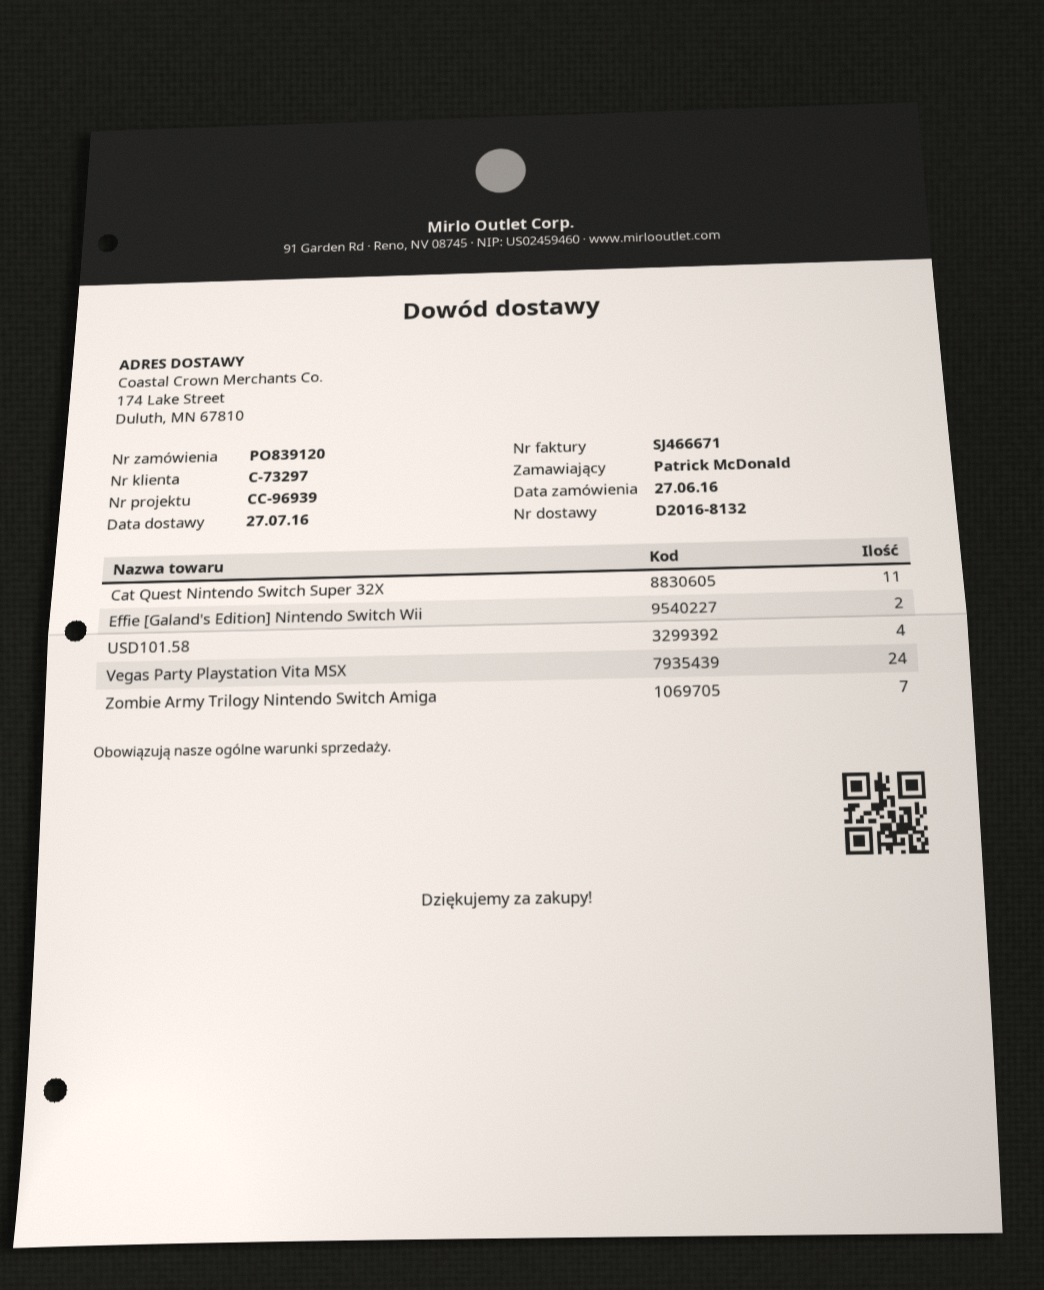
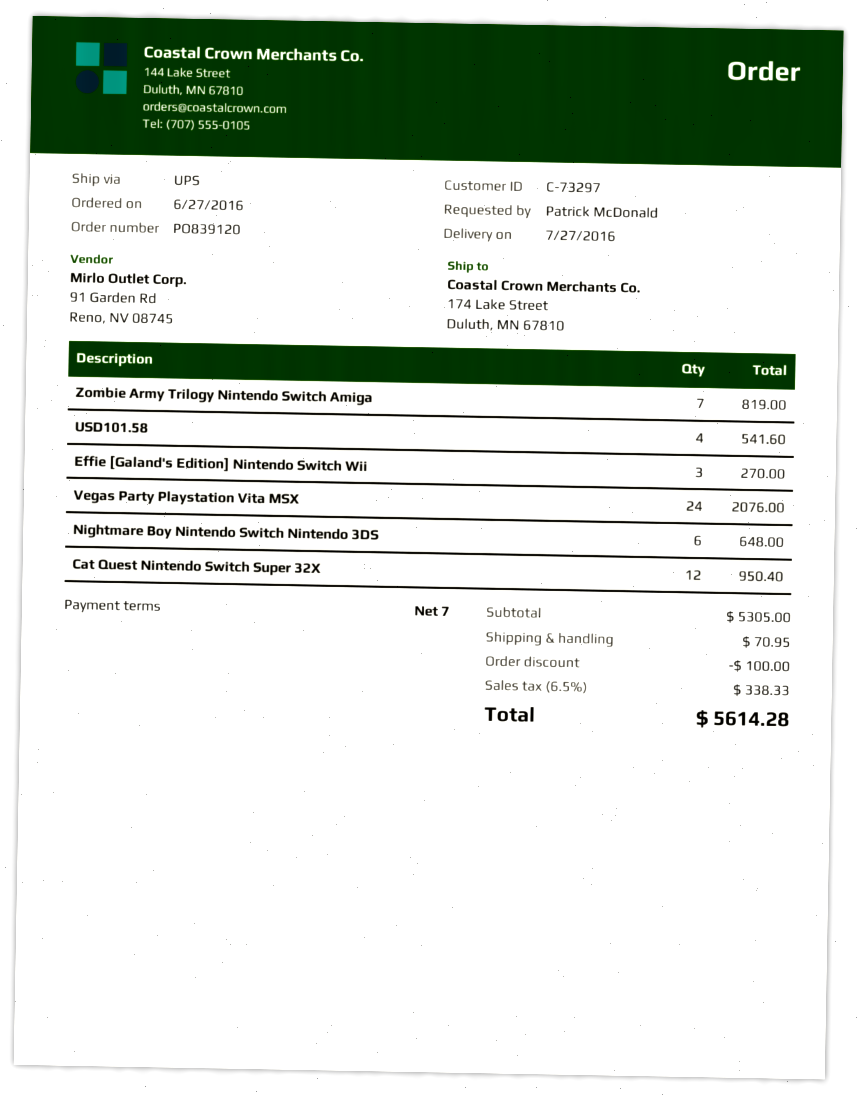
Cat Quest Nintendo Switch Super 32X: 11 -> 12
Effie [Galand's Edition] Nintendo Switch Wii: 2 -> 3
Nightmare Boy Nintendo Switch Nintendo 3DS: none -> 6

